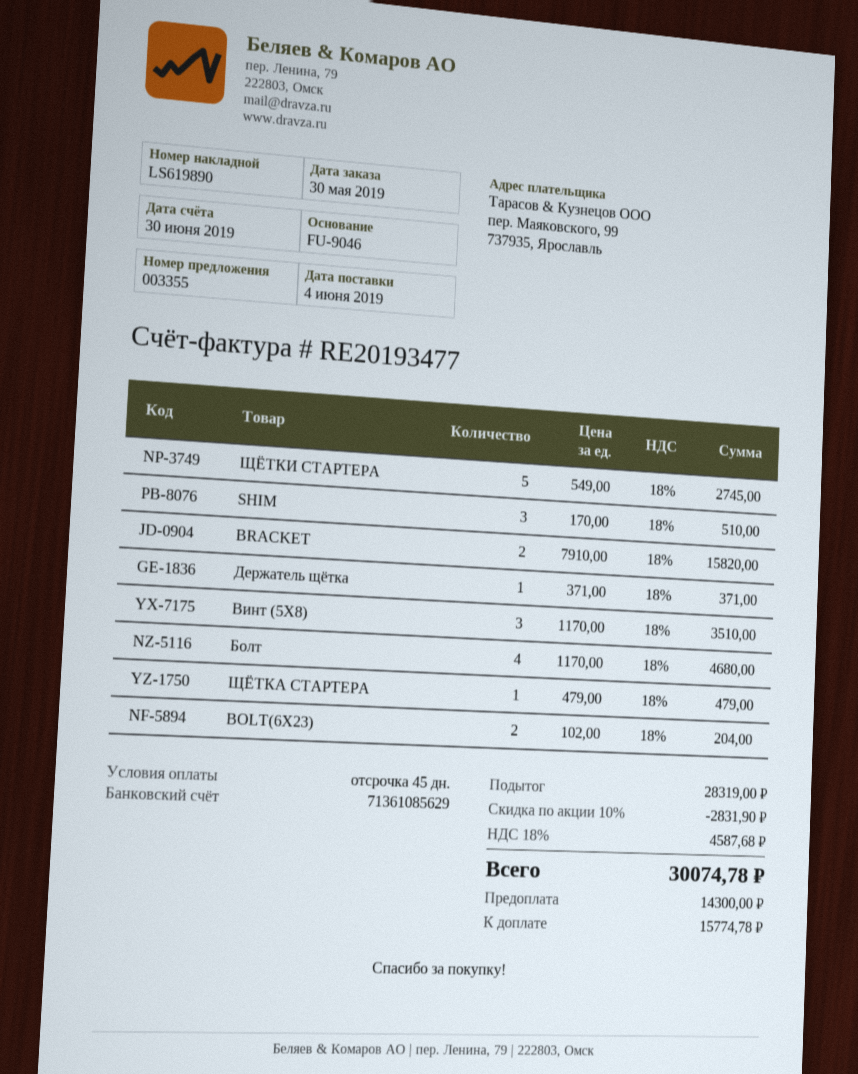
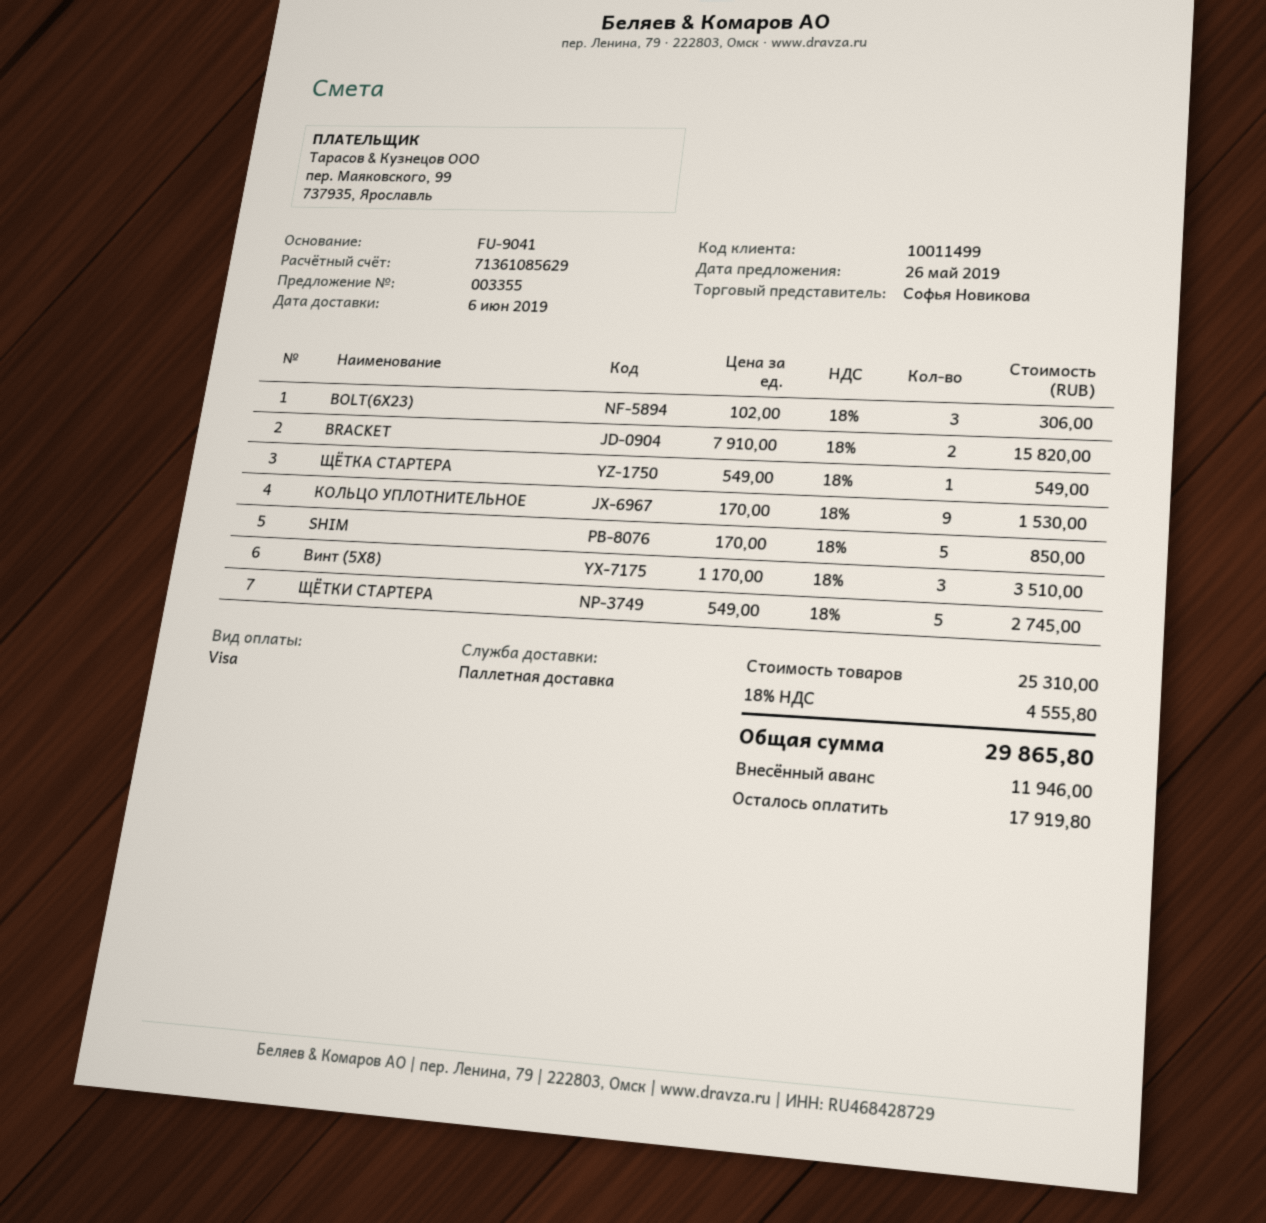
delivery date: 2019-06-04 -> 2019-06-06
reference: FU-9046 -> FU-9041
SHIM: 3 x 170.00 = 510.00 -> 5 x 170.00 = 850.00
Держатель щётка: 1 x 371.00 = 371.00 -> none
Болт: 4 x 1170.00 = 4680.00 -> none
ЩЁТКА СТАРТЕРА: 1 x 479.00 = 479.00 -> 1 x 549.00 = 549.00
BOLT(6X23): 2 x 102.00 = 204.00 -> 3 x 102.00 = 306.00
КОЛЬЦО УПЛОТНИТЕЛЬНОЕ: none -> 9 x 170.00 = 1530.00
subtotal: 28319.00 -> 25310.00
discount: 10% = 2831.90 -> none
tax: 18% = 4587.68 -> 18% = 4555.80
total: 30074.78 -> 29865.80
deposit: 14300.00 -> 11946.00
balance: 15774.78 -> 17919.80

